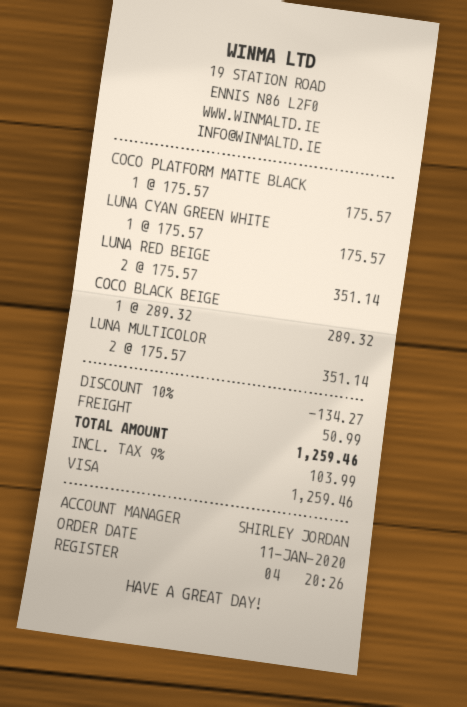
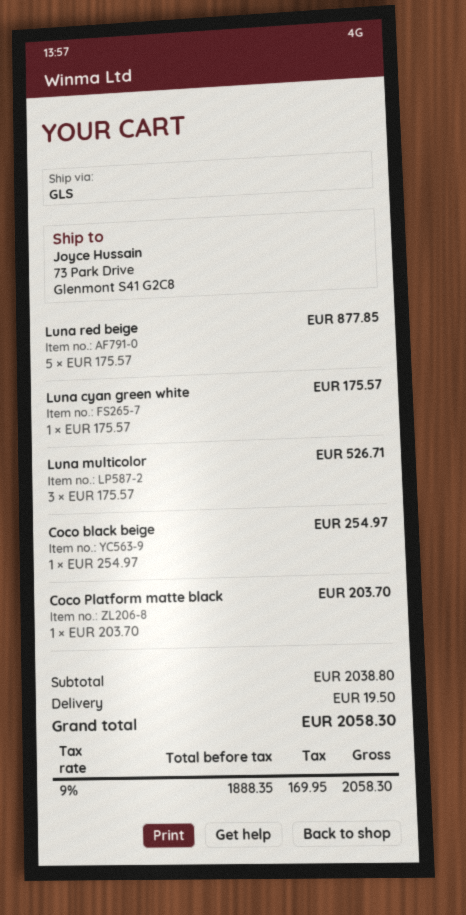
COCO PLATFORM MATTE BLACK: 1 x 175.57 = 175.57 -> 1 x 203.70 = 203.70
LUNA RED BEIGE: 2 x 175.57 = 351.14 -> 5 x 175.57 = 877.85
COCO BLACK BEIGE: 1 x 289.32 = 289.32 -> 1 x 254.97 = 254.97
LUNA MULTICOLOR: 2 x 175.57 = 351.14 -> 3 x 175.57 = 526.71
discount: 10% = 134.27 -> none
shipping: 50.99 -> 19.50
tax: 9% = 103.99 -> 9% = 169.95
total: 1259.46 -> 2058.30

